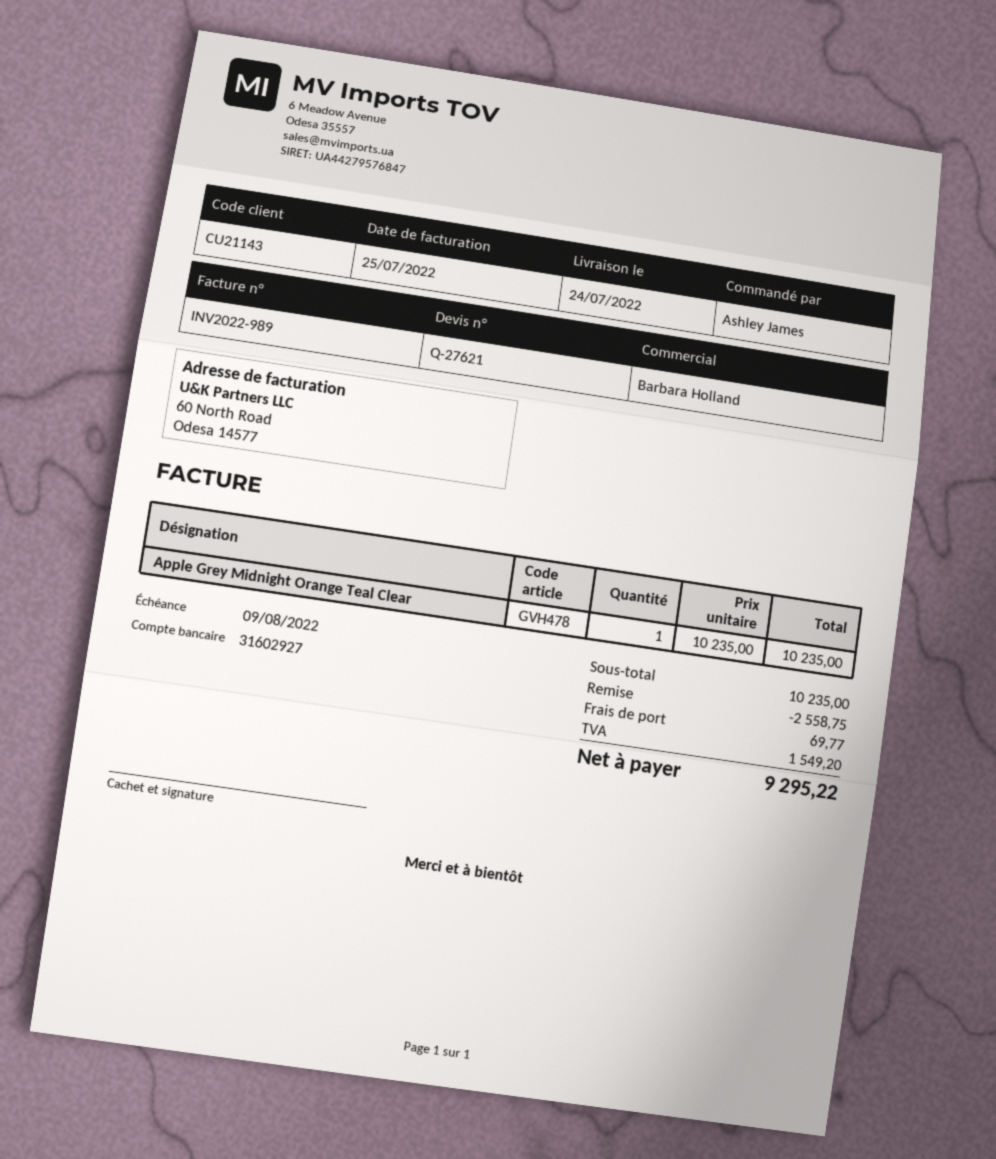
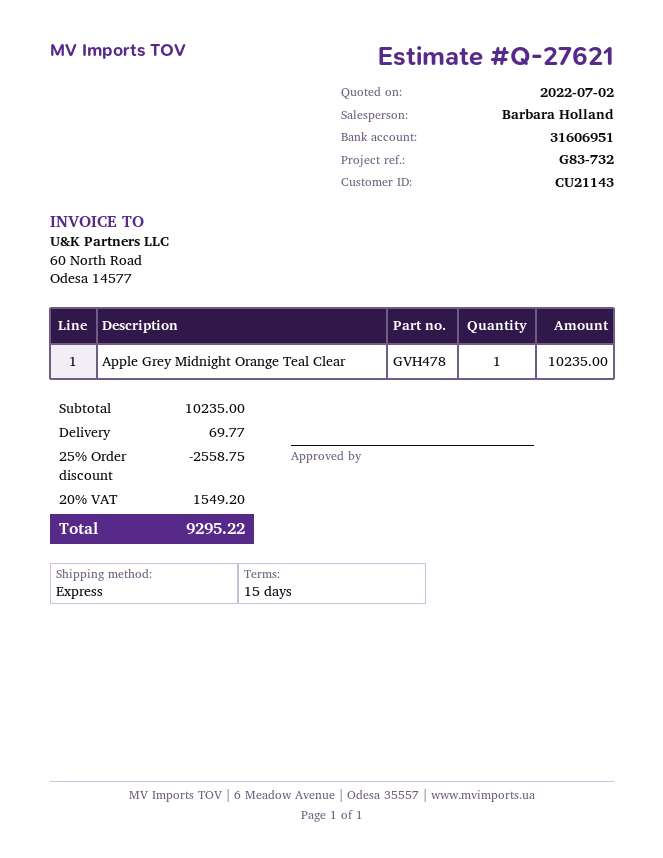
bank account: 31602927 -> 31606951

